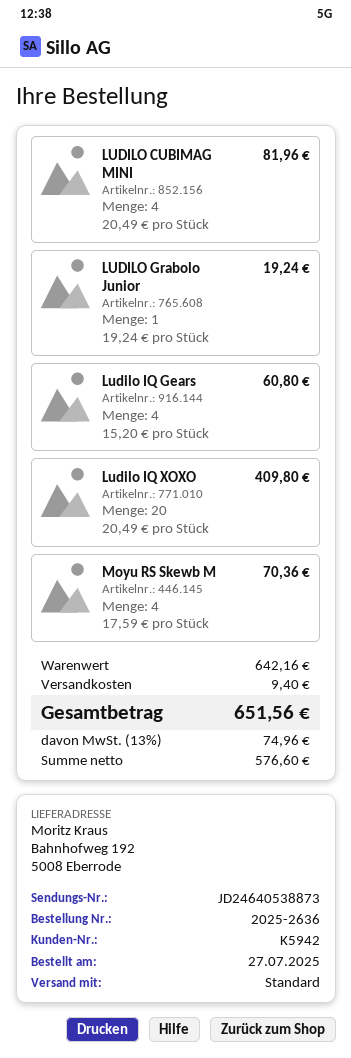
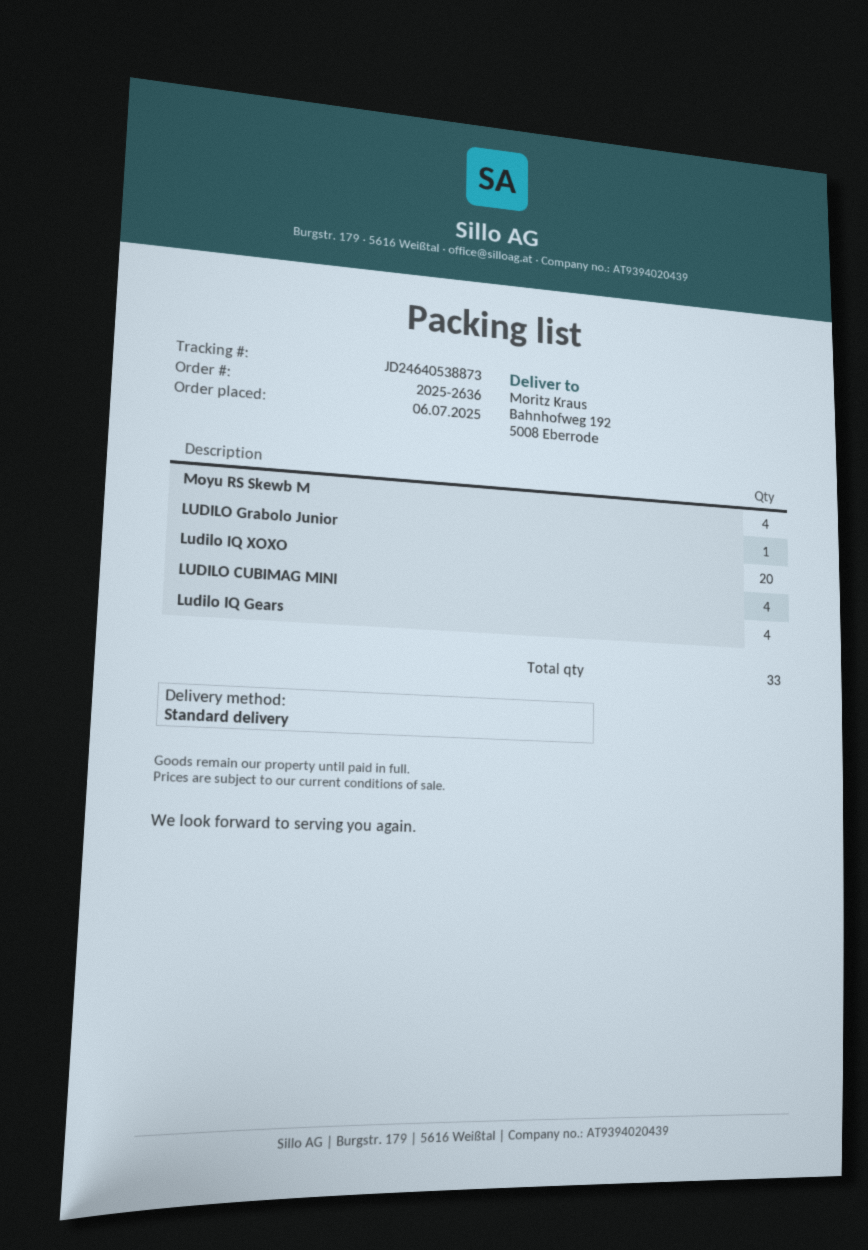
order date: 2025-07-27 -> 2025-07-06

